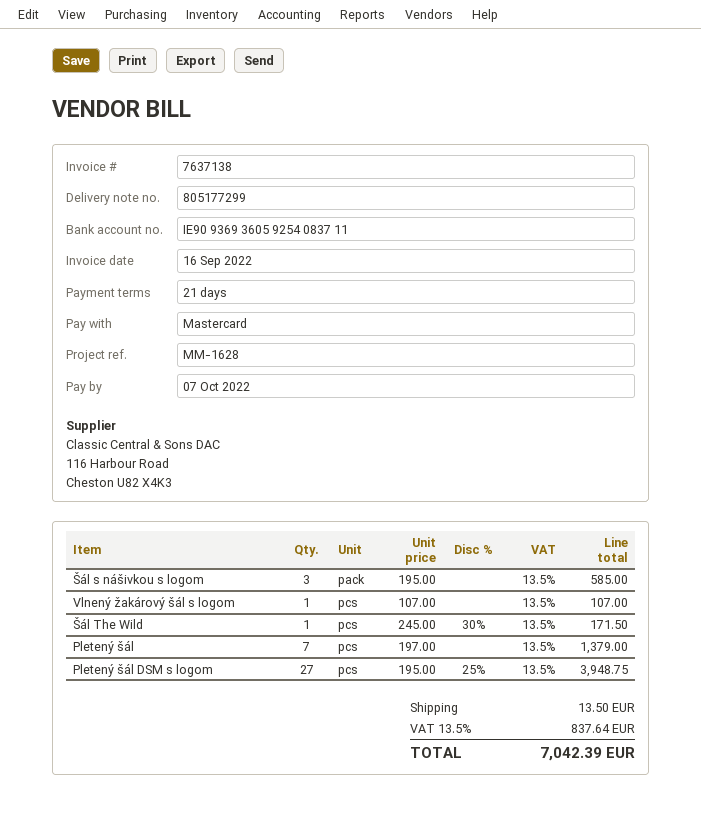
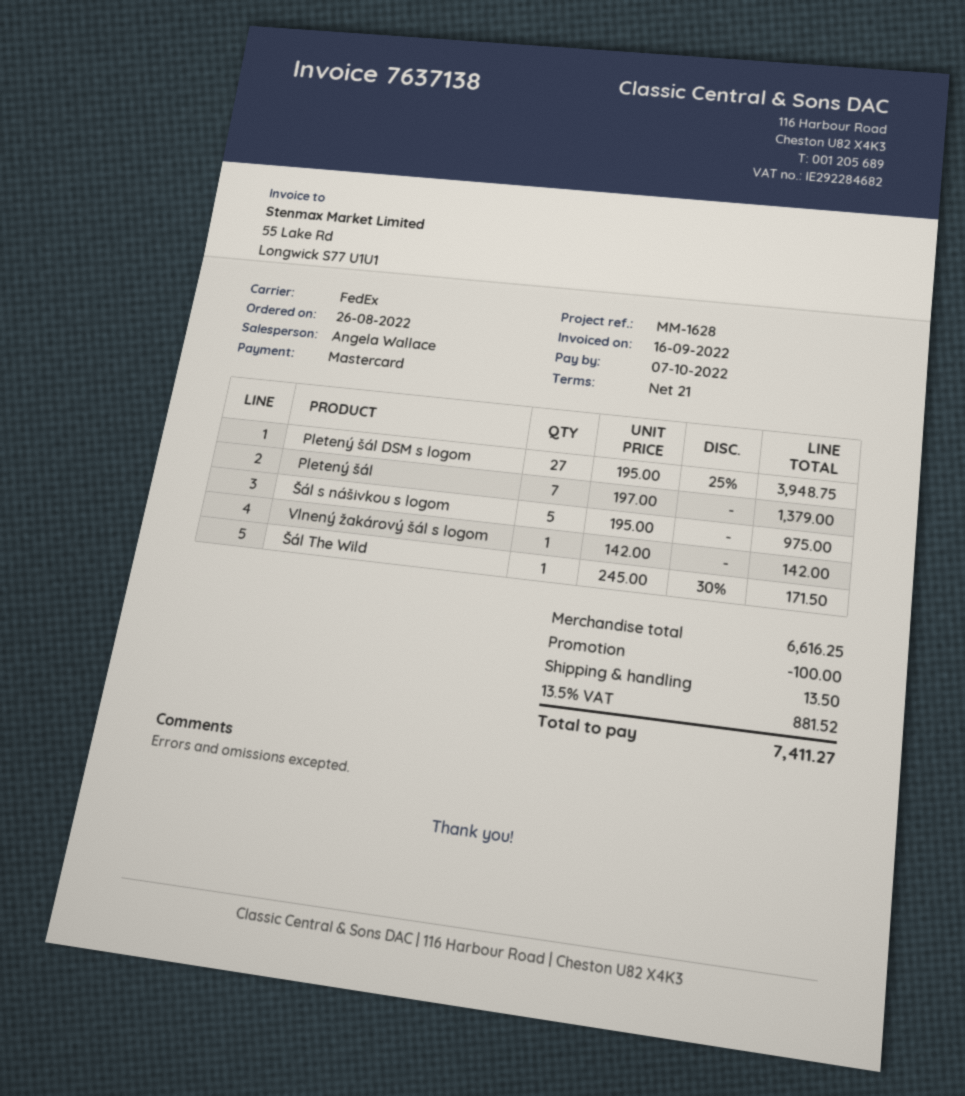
Šál s nášivkou s logom: 3 x 195.00 = 585.00 -> 5 x 195.00 = 975.00
Vlnený žakárový šál s logom: 1 x 107.00 = 107.00 -> 1 x 142.00 = 142.00
discount: none -> 100.00
tax: 13.5% = 837.64 -> 13.5% = 881.52
total: 7042.39 -> 7411.27

